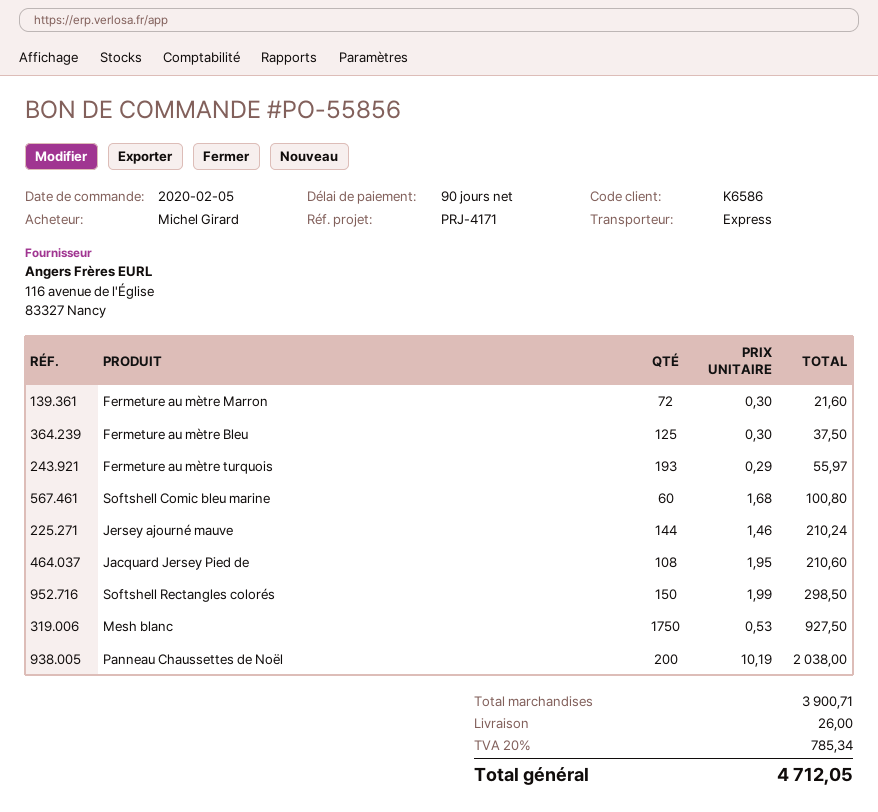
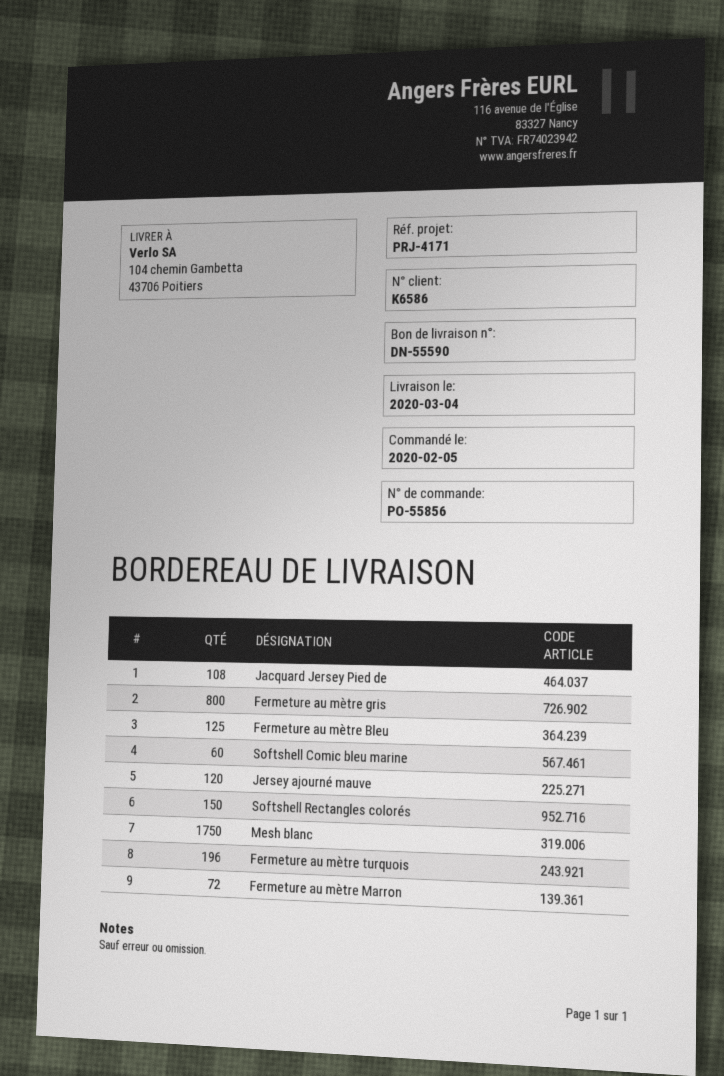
Fermeture au mètre turquois: 193 -> 196
Jersey ajourné mauve: 144 -> 120
Panneau Chaussettes de Noël: 200 -> none
Fermeture au mètre gris: none -> 800

